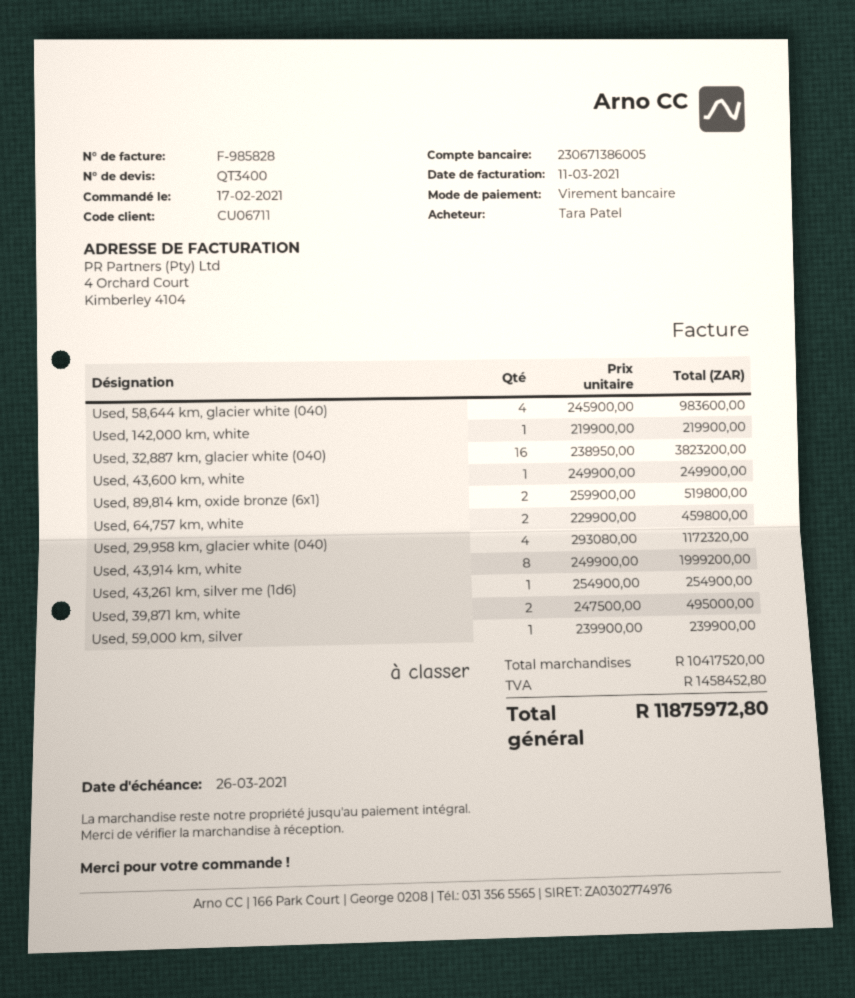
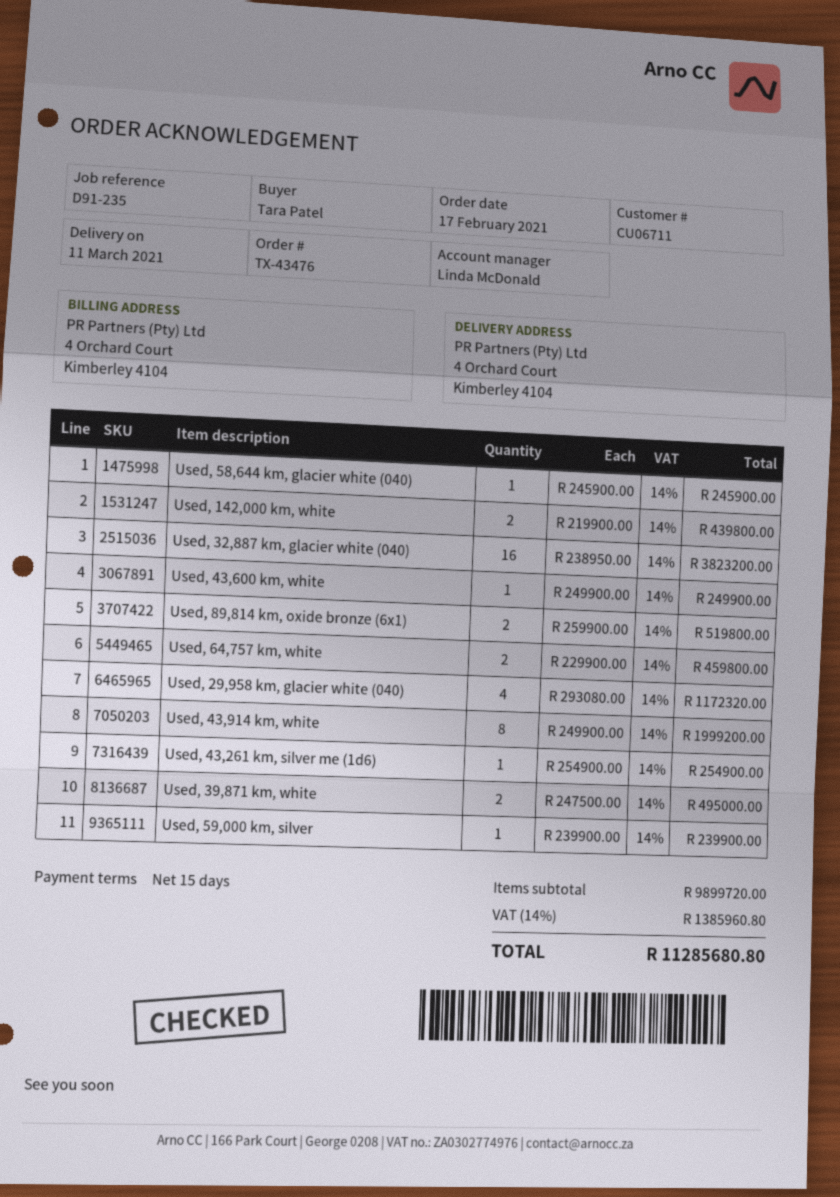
Used, 58,644 km, glacier white (040): 4 x 245900.00 = 983600.00 -> 1 x 245900.00 = 245900.00
Used, 142,000 km, white: 1 x 219900.00 = 219900.00 -> 2 x 219900.00 = 439800.00
subtotal: 10417520.00 -> 9899720.00
tax: 1458452.80 -> 1385960.80
total: 11875972.80 -> 11285680.80

